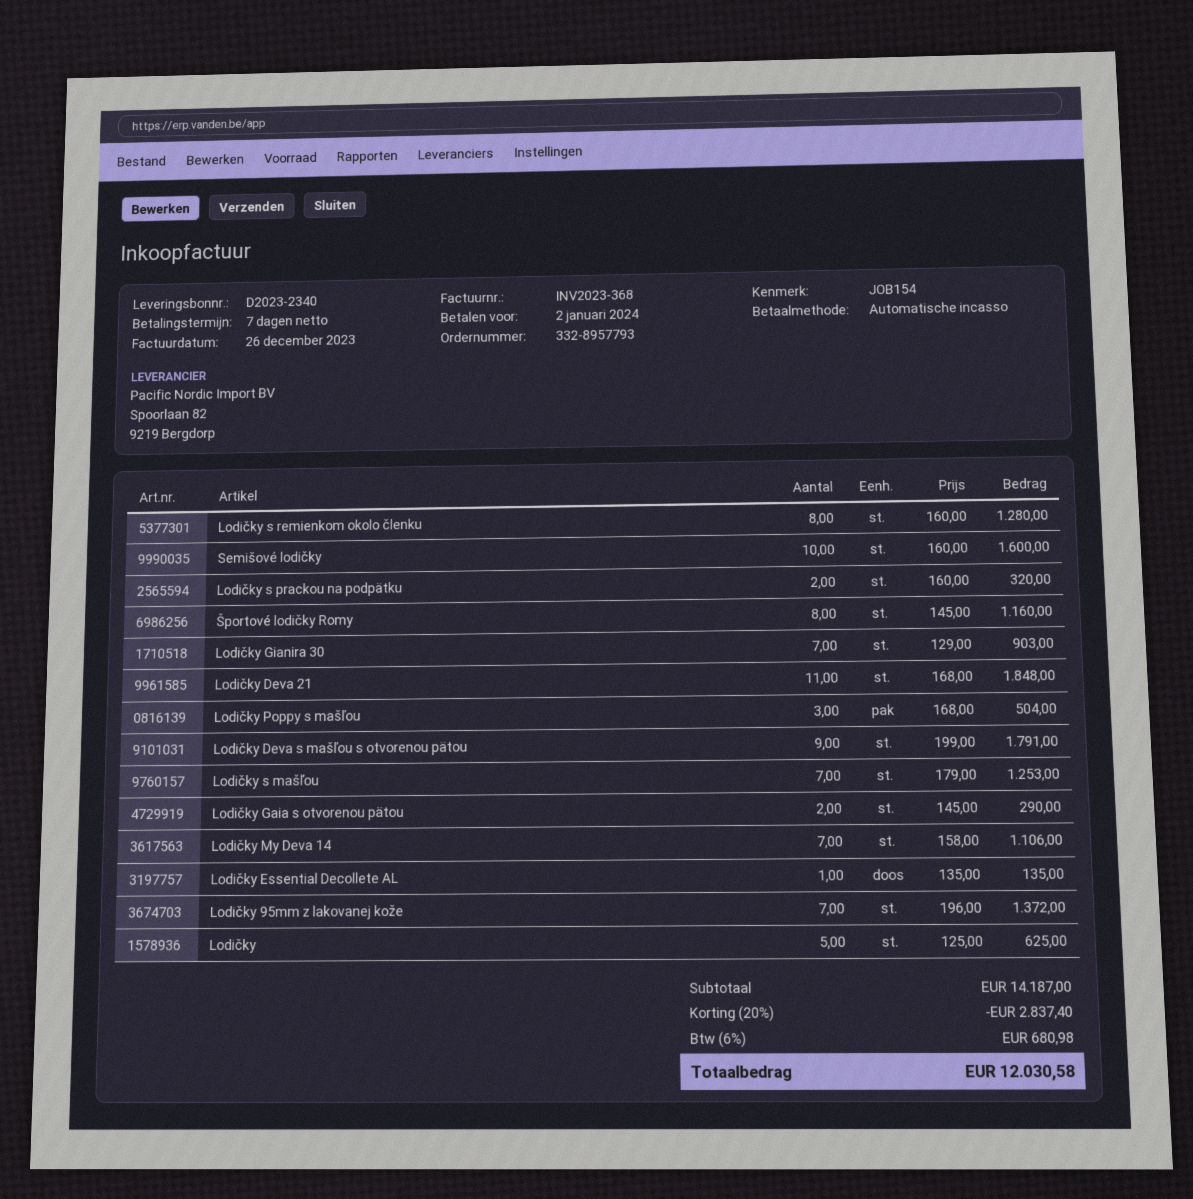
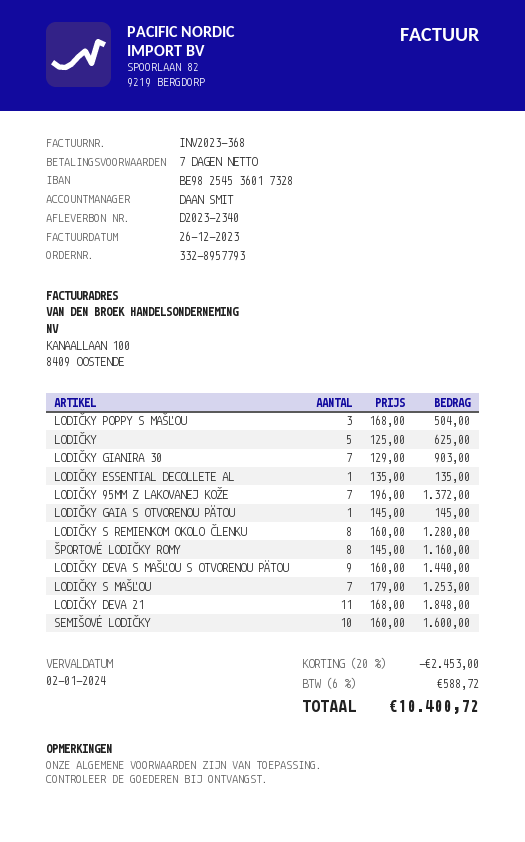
Lodičky s prackou na podpätku: 2 x 160.00 = 320.00 -> none
Lodičky Deva s mašľou s otvorenou pätou: 9 x 199.00 = 1791.00 -> 9 x 160.00 = 1440.00
Lodičky Gaia s otvorenou pätou: 2 x 145.00 = 290.00 -> 1 x 145.00 = 145.00
Lodičky My Deva 14: 7 x 158.00 = 1106.00 -> none
discount: 20% = 2837.40 -> 20% = 2453.00
tax: 6% = 680.98 -> 6% = 588.72
total: 12030.58 -> 10400.72

